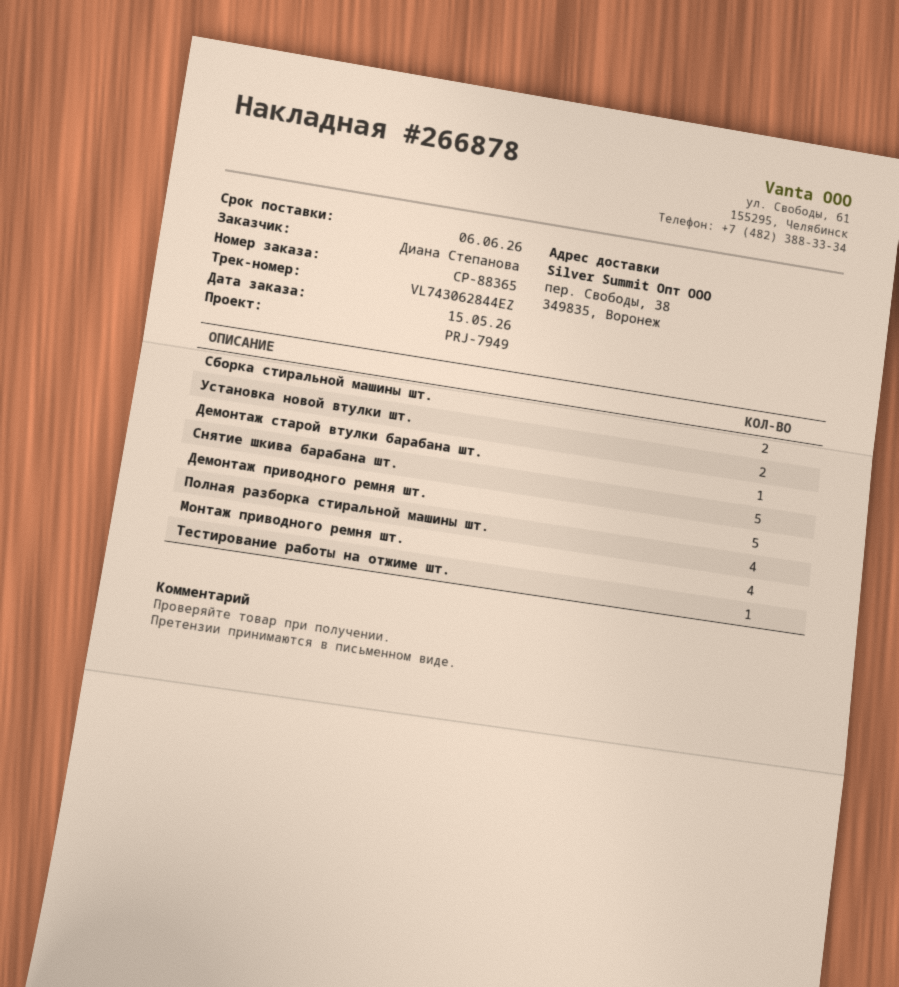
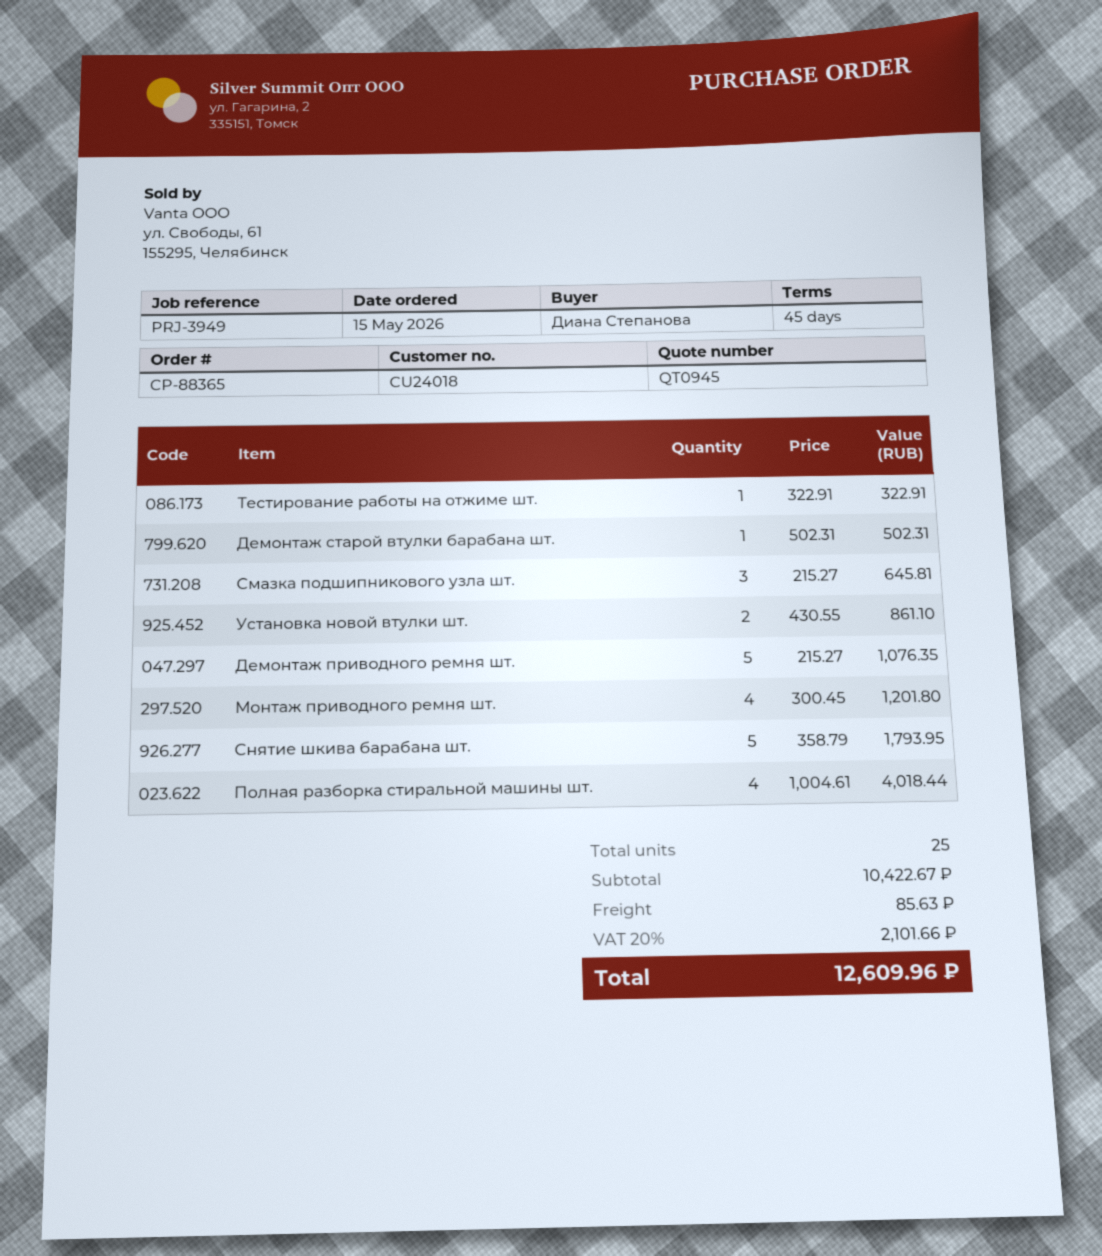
reference: PRJ-7949 -> PRJ-3949
Сборка стиральной машины шт.: 2 -> none
Смазка подшипникового узла шт.: none -> 3

